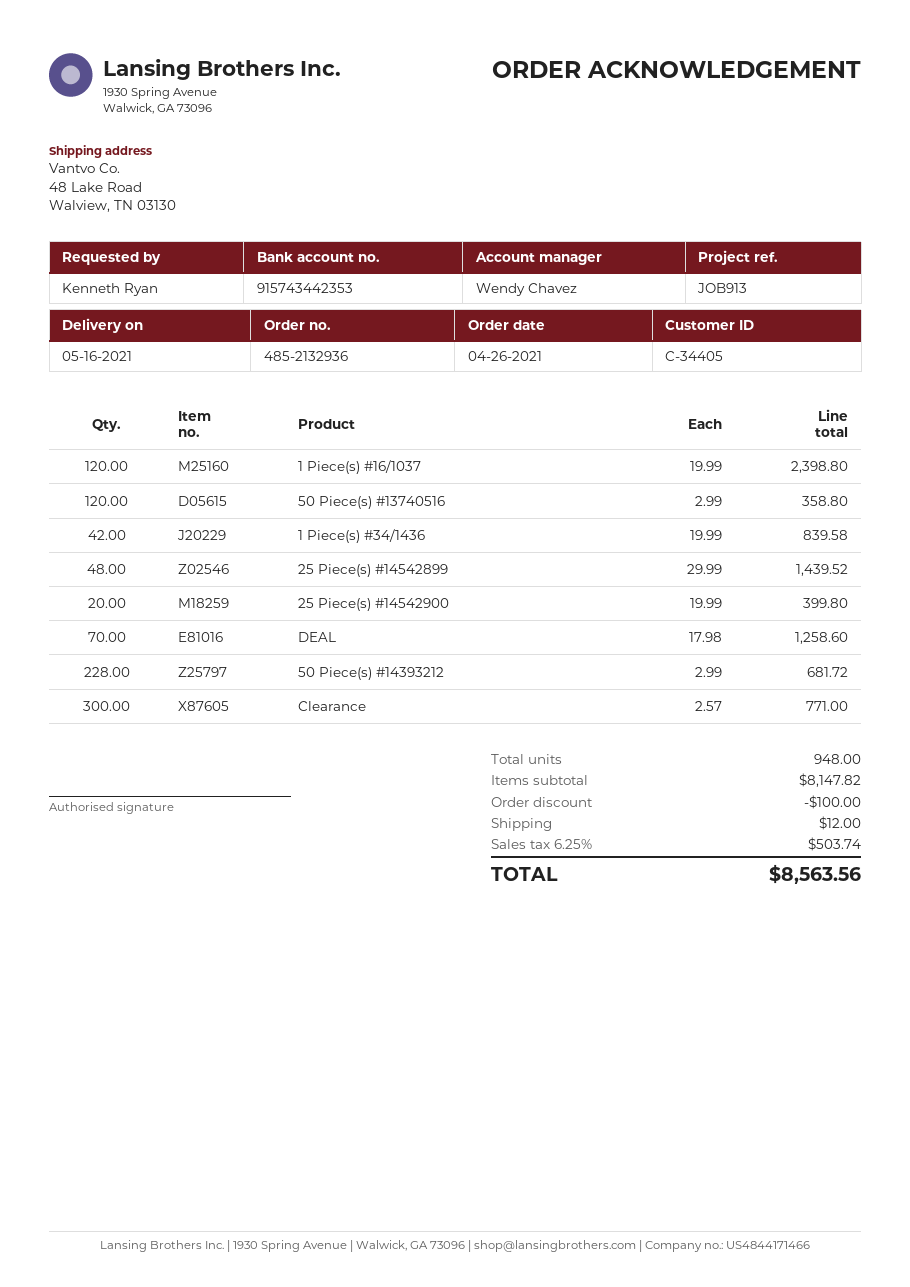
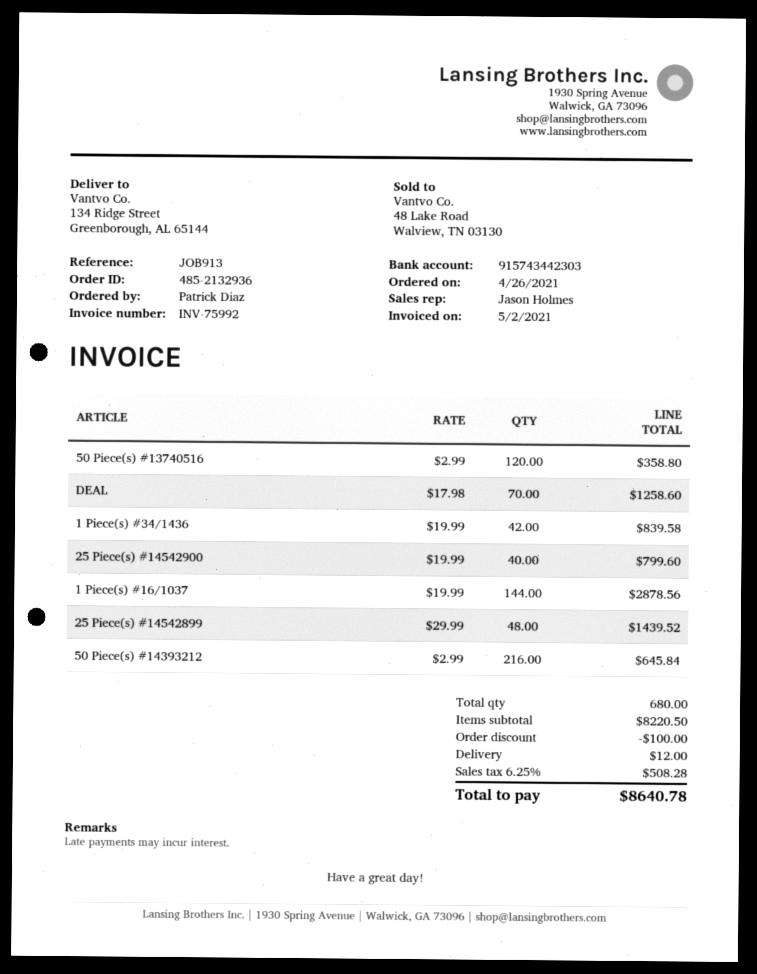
ordered by: Kenneth Ryan -> Patrick Diaz
sales rep: Wendy Chavez -> Jason Holmes
bank account: 915743442353 -> 915743442303
ship to: 48 Lake Road, Walview, TN 03130 -> 134 Ridge Street, Greenborough, AL 65144
1 Piece(s) #16/1037: 120 x 19.99 = 2398.80 -> 144 x 19.99 = 2878.56
25 Piece(s) #14542900: 20 x 19.99 = 399.80 -> 40 x 19.99 = 799.60
50 Piece(s) #14393212: 228 x 2.99 = 681.72 -> 216 x 2.99 = 645.84
Clearance: 300 x 2.57 = 771.00 -> none
total quantity: 948 -> 680
subtotal: 8147.82 -> 8220.50
tax: 6.25% = 503.74 -> 6.25% = 508.28
total: 8563.56 -> 8640.78

